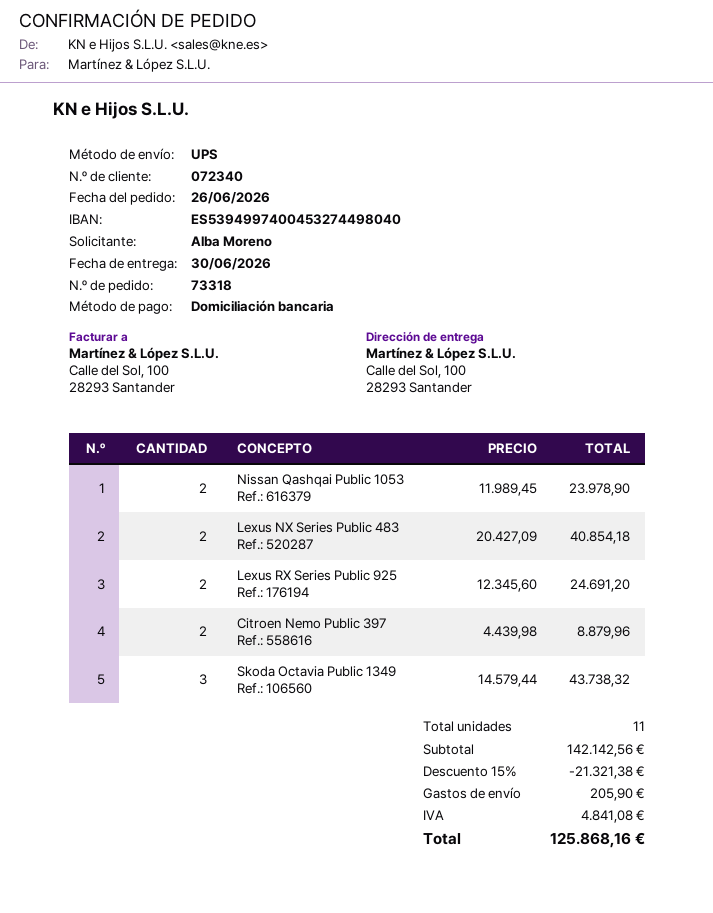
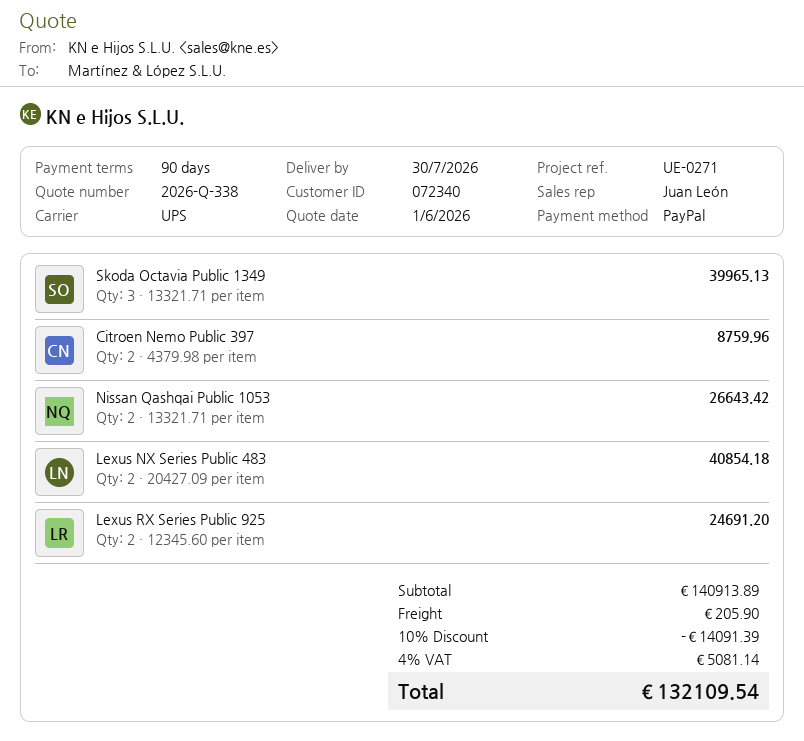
delivery date: 2026-06-30 -> 2026-07-30
payment method: direct debit -> PayPal
Nissan Qashqai Public 1053: 2 x 11989.45 = 23978.90 -> 2 x 13321.71 = 26643.42
Citroen Nemo Public 397: 2 x 4439.98 = 8879.96 -> 2 x 4379.98 = 8759.96
Skoda Octavia Public 1349: 3 x 14579.44 = 43738.32 -> 3 x 13321.71 = 39965.13
subtotal: 142142.56 -> 140913.89
discount: 15% = 21321.38 -> 10% = 14091.39
tax: 4841.08 -> 5081.14
total: 125868.16 -> 132109.54

